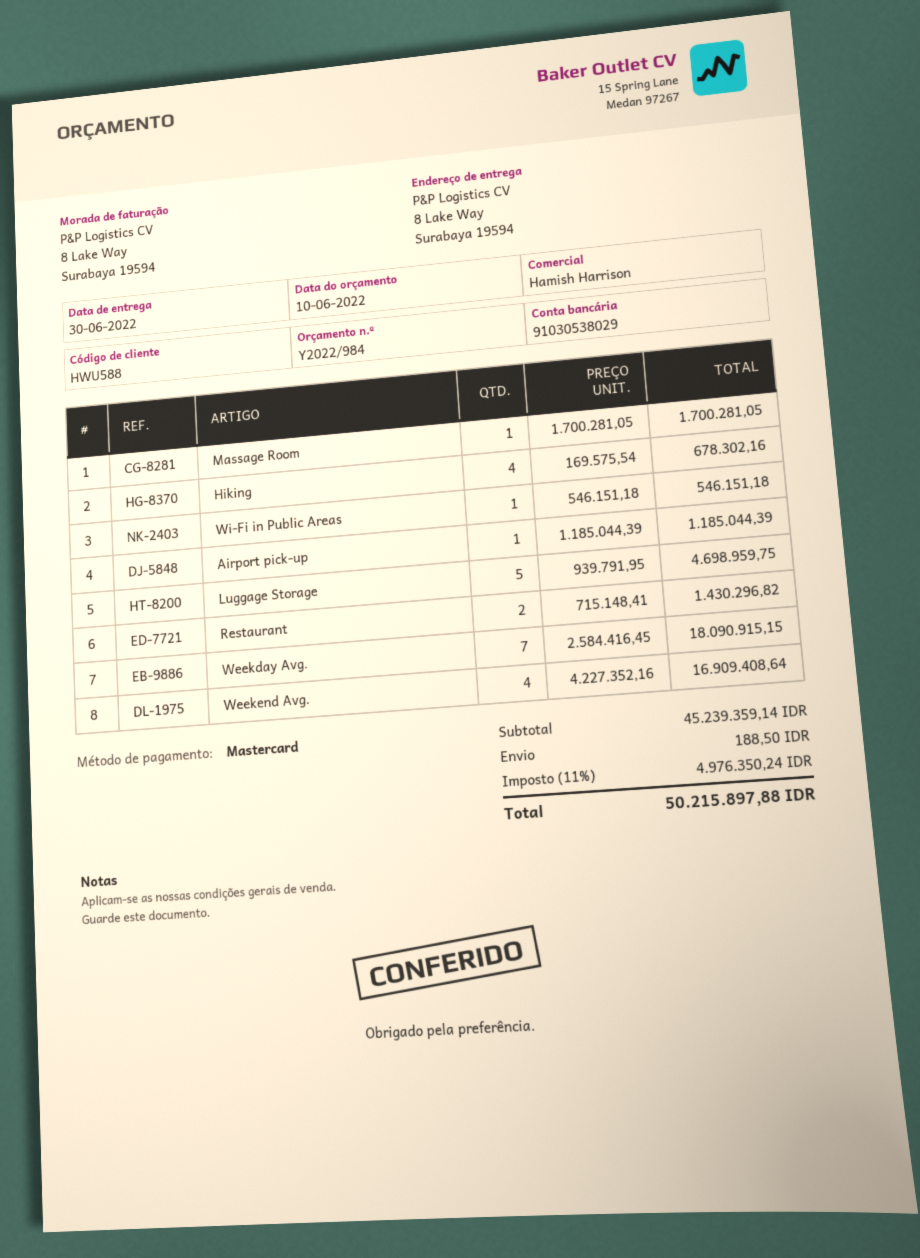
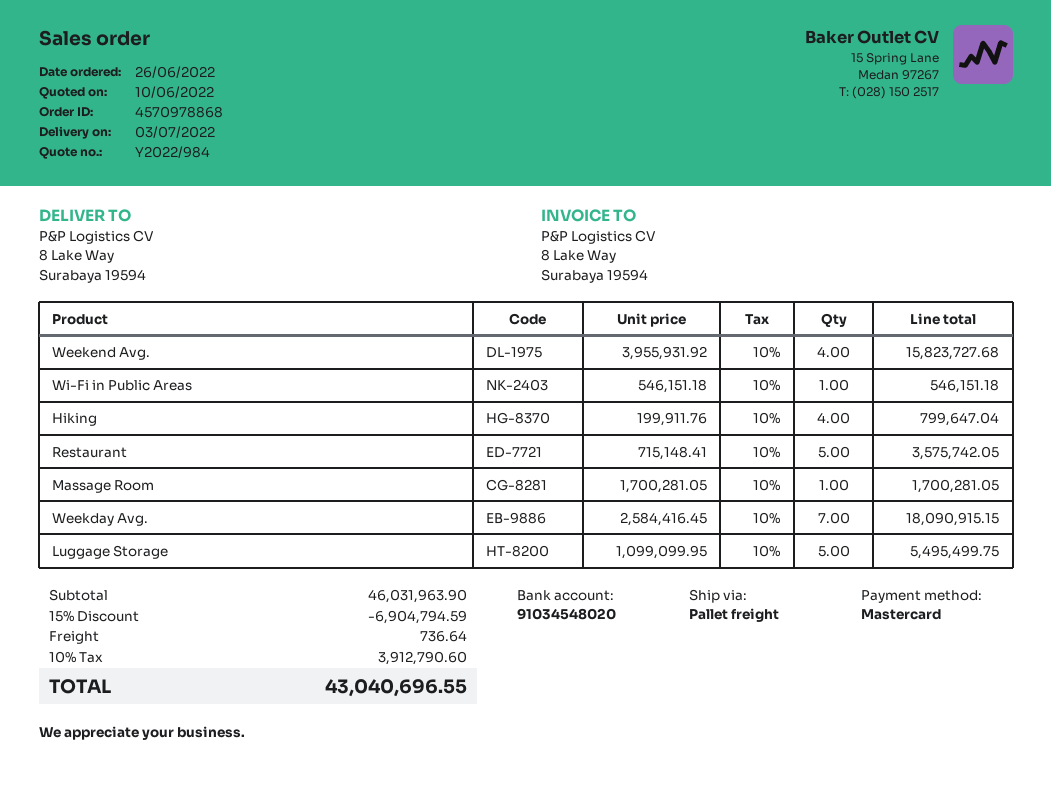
delivery date: 2022-06-30 -> 2022-07-03
bank account: 91030538029 -> 91034548020
Hiking: 4 x 169575.54 = 678302.16 -> 4 x 199911.76 = 799647.04
Airport pick-up: 1 x 1185044.39 = 1185044.39 -> none
Luggage Storage: 5 x 939791.95 = 4698959.75 -> 5 x 1099099.95 = 5495499.75
Restaurant: 2 x 715148.41 = 1430296.82 -> 5 x 715148.41 = 3575742.05
Weekend Avg.: 4 x 4227352.16 = 16909408.64 -> 4 x 3955931.92 = 15823727.68
subtotal: 45239359.14 -> 46031963.90
discount: none -> 15% = 6904794.59
shipping: 188.50 -> 736.64
tax: 11% = 4976350.24 -> 10% = 3912790.60
total: 50215897.88 -> 43040696.55

